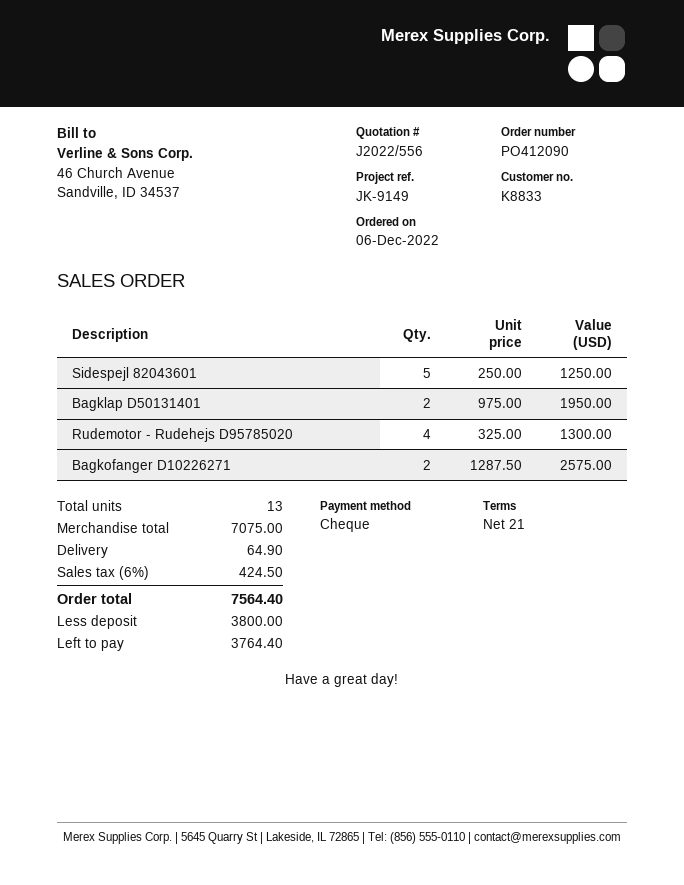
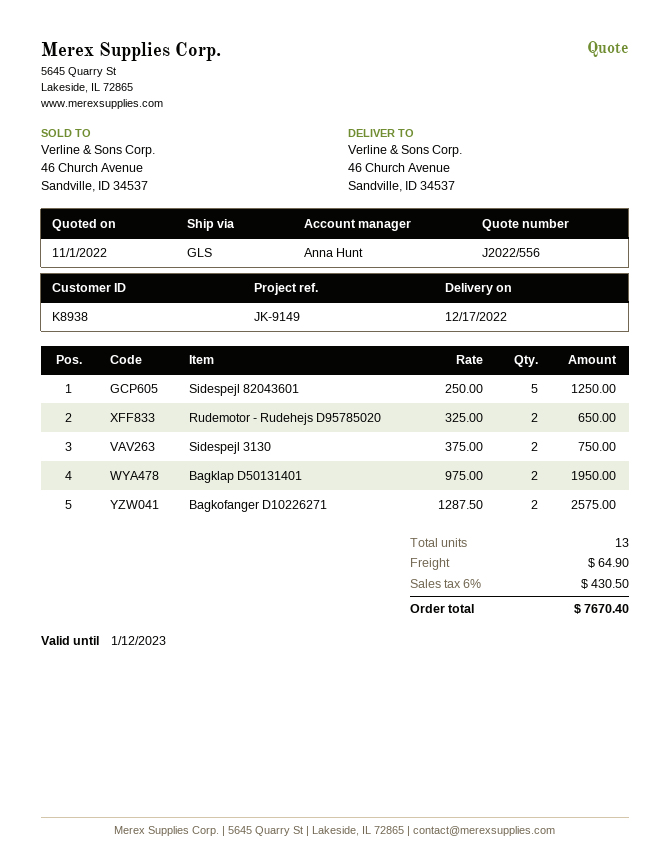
customer number: K8833 -> K8938
Rudemotor - Rudehejs D95785020: 4 x 325.00 = 1300.00 -> 2 x 325.00 = 650.00
Sidespejl 3130: none -> 2 x 375.00 = 750.00
tax: 6% = 424.50 -> 6% = 430.50
total: 7564.40 -> 7670.40

